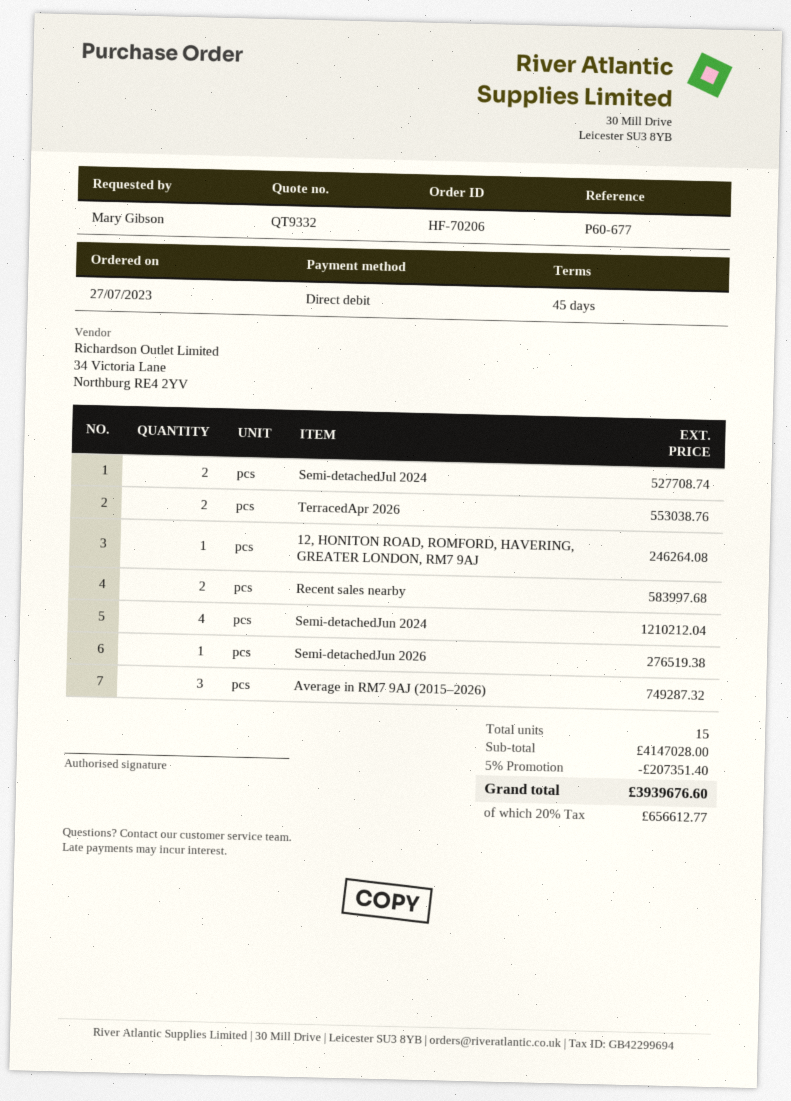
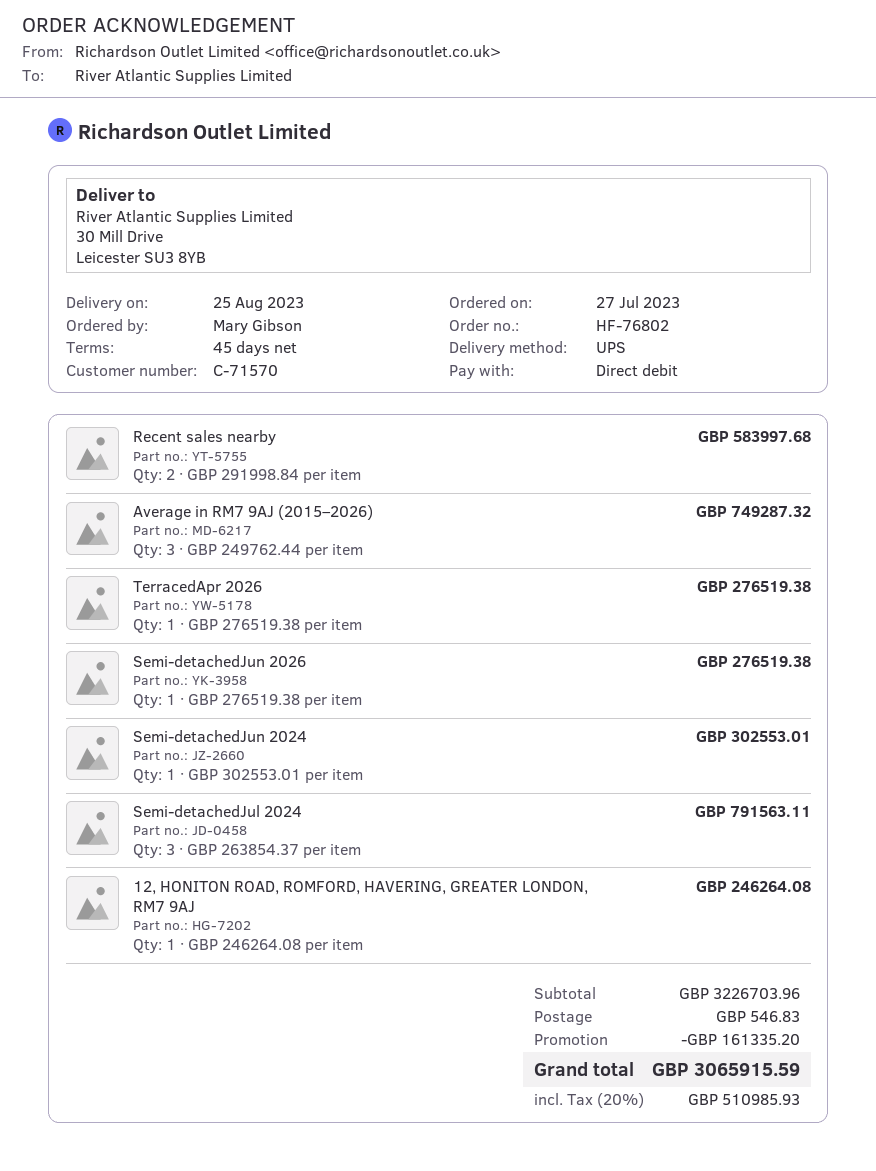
order number: HF-70206 -> HF-76802
Semi-detachedJul 2024: 2 for 527708.74 -> 3 for 791563.11
TerracedApr 2026: 2 for 553038.76 -> 1 for 276519.38
Semi-detachedJun 2024: 4 for 1210212.04 -> 1 for 302553.01
subtotal: 4147028.00 -> 3226703.96
discount: 207351.40 -> 161335.20
shipping: none -> 546.83
tax: 20% = 656612.77 -> 20% = 510985.93
total: 3939676.60 -> 3065915.59

